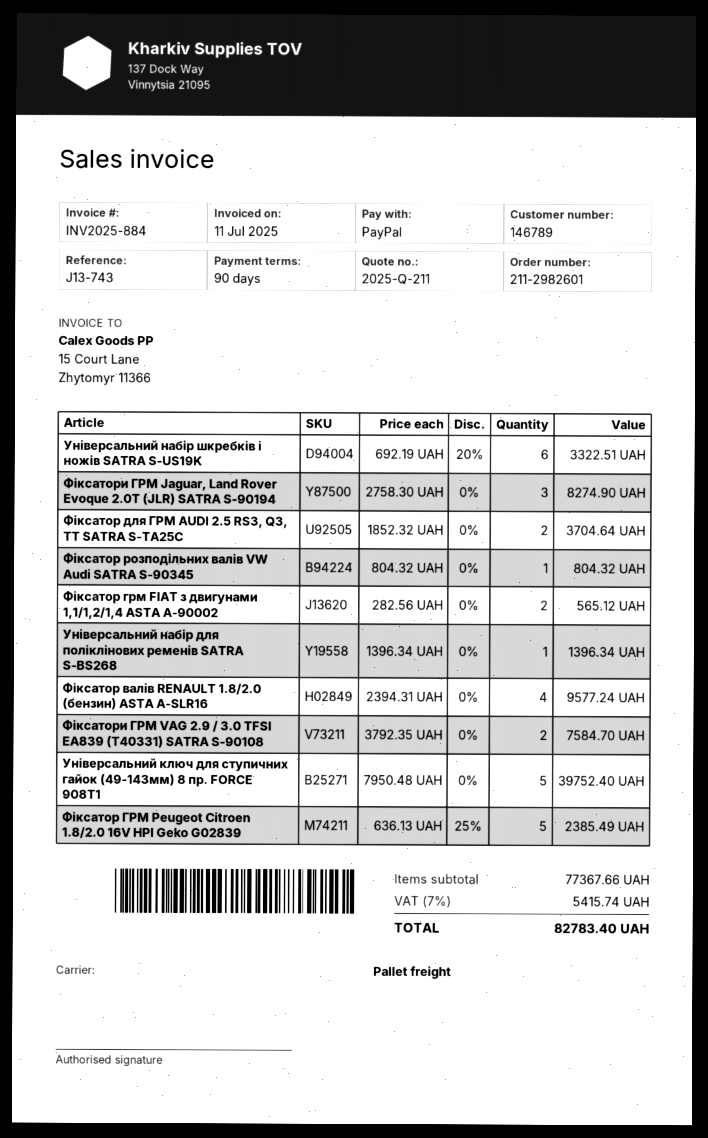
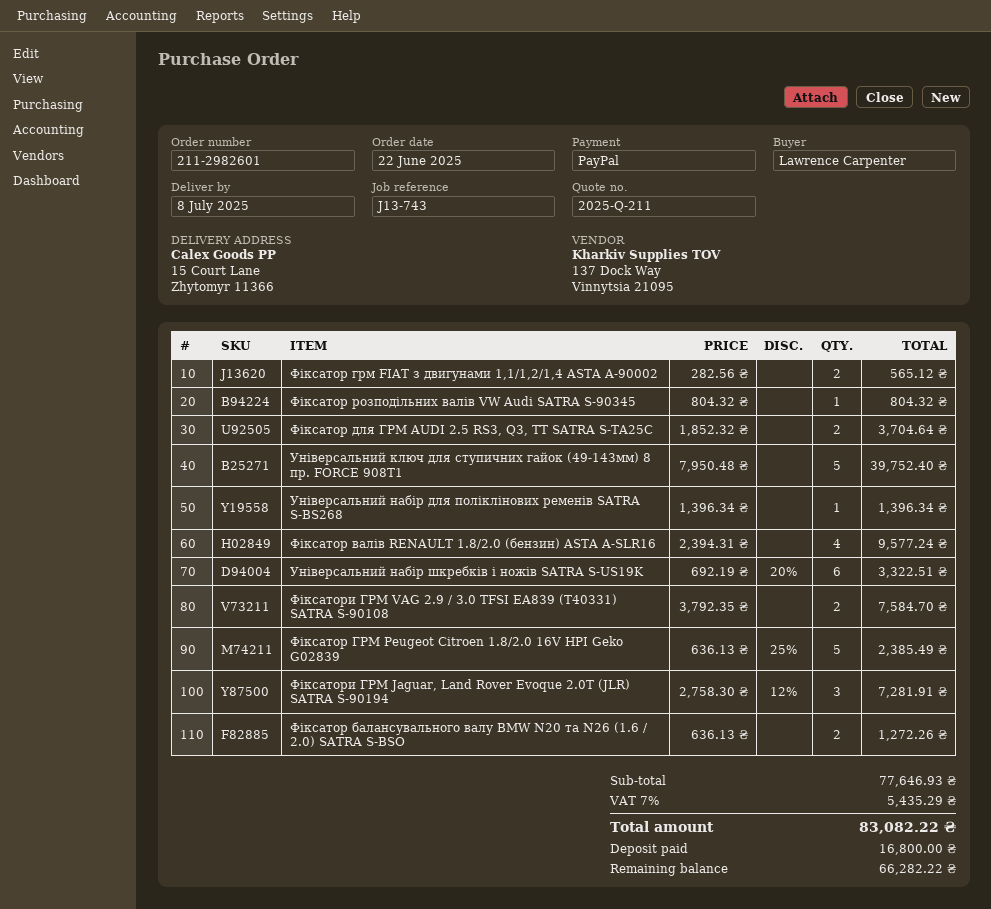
Фіксатори ГРМ Jaguar, Land Rover Evoque 2.0T (JLR) SATRA S-90194: 3 x 2758.30 = 8274.90 -> 3 x 2758.30 - 12% = 7281.91
Фіксатор балансувального валу BMW N20 та N26 (1.6 / 2.0) SATRA S-BSO: none -> 2 x 636.13 = 1272.26
subtotal: 77367.66 -> 77646.93
tax: 7% = 5415.74 -> 7% = 5435.29
total: 82783.40 -> 83082.22

